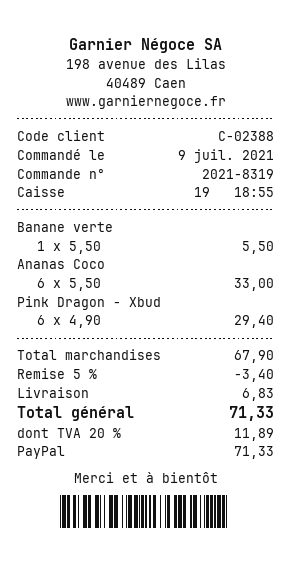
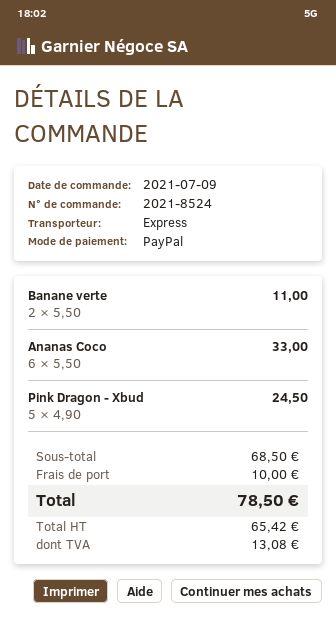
order number: 2021-8319 -> 2021-8524
Banane verte: 1 x 5.50 = 5.50 -> 2 x 5.50 = 11.00
Pink Dragon - Xbud: 6 x 4.90 = 29.40 -> 5 x 4.90 = 24.50
subtotal: 67.90 -> 68.50
discount: 5% = 3.40 -> none
shipping: 6.83 -> 10.00
tax: 11.89 -> 13.08
total: 71.33 -> 78.50

